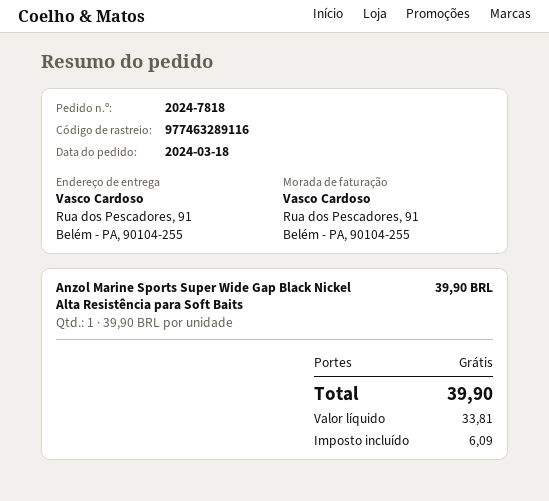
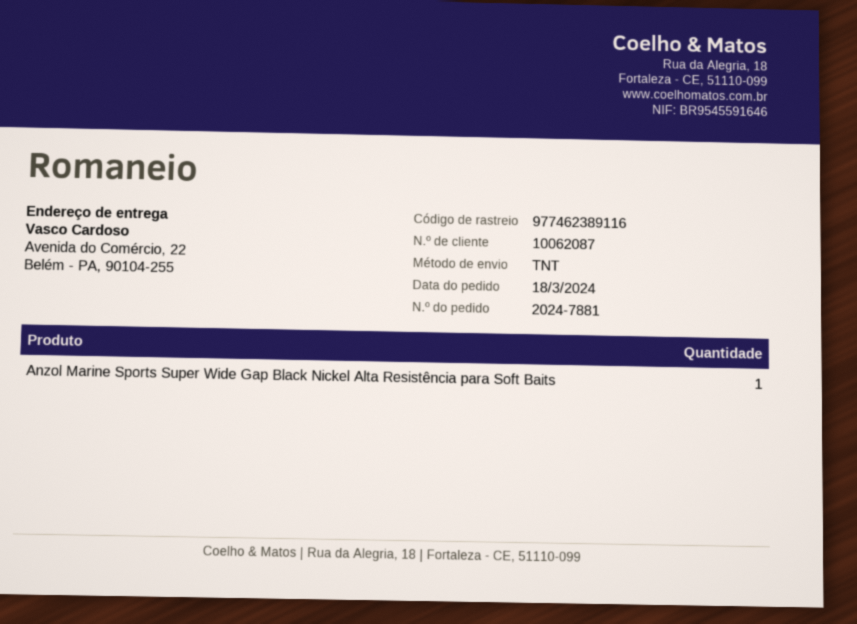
order number: 2024-7818 -> 2024-7881
tracking number: 977463289116 -> 977462389116
ship to: Rua dos Pescadores, 91, Belém - PA, 90104-255 -> Avenida do Comércio, 22, Belém - PA, 90104-255

